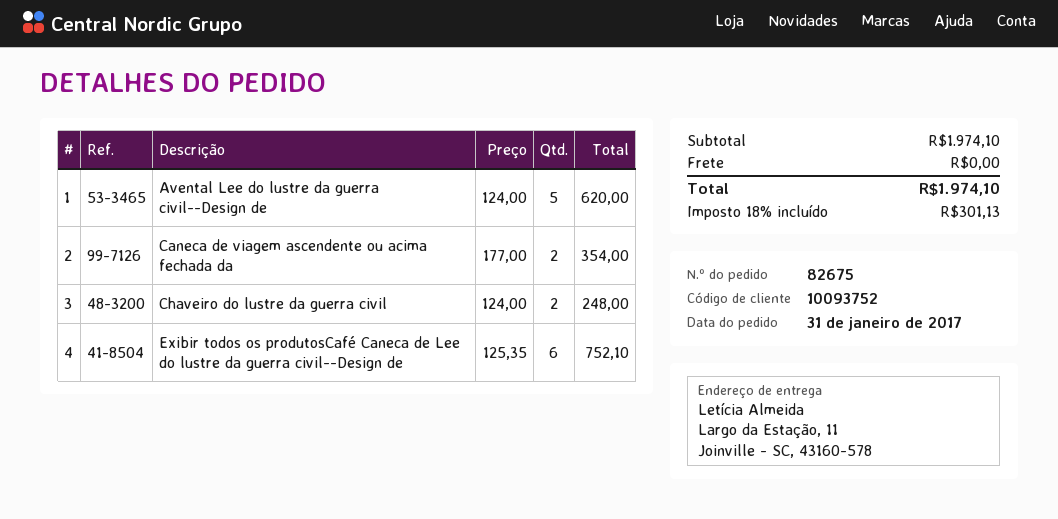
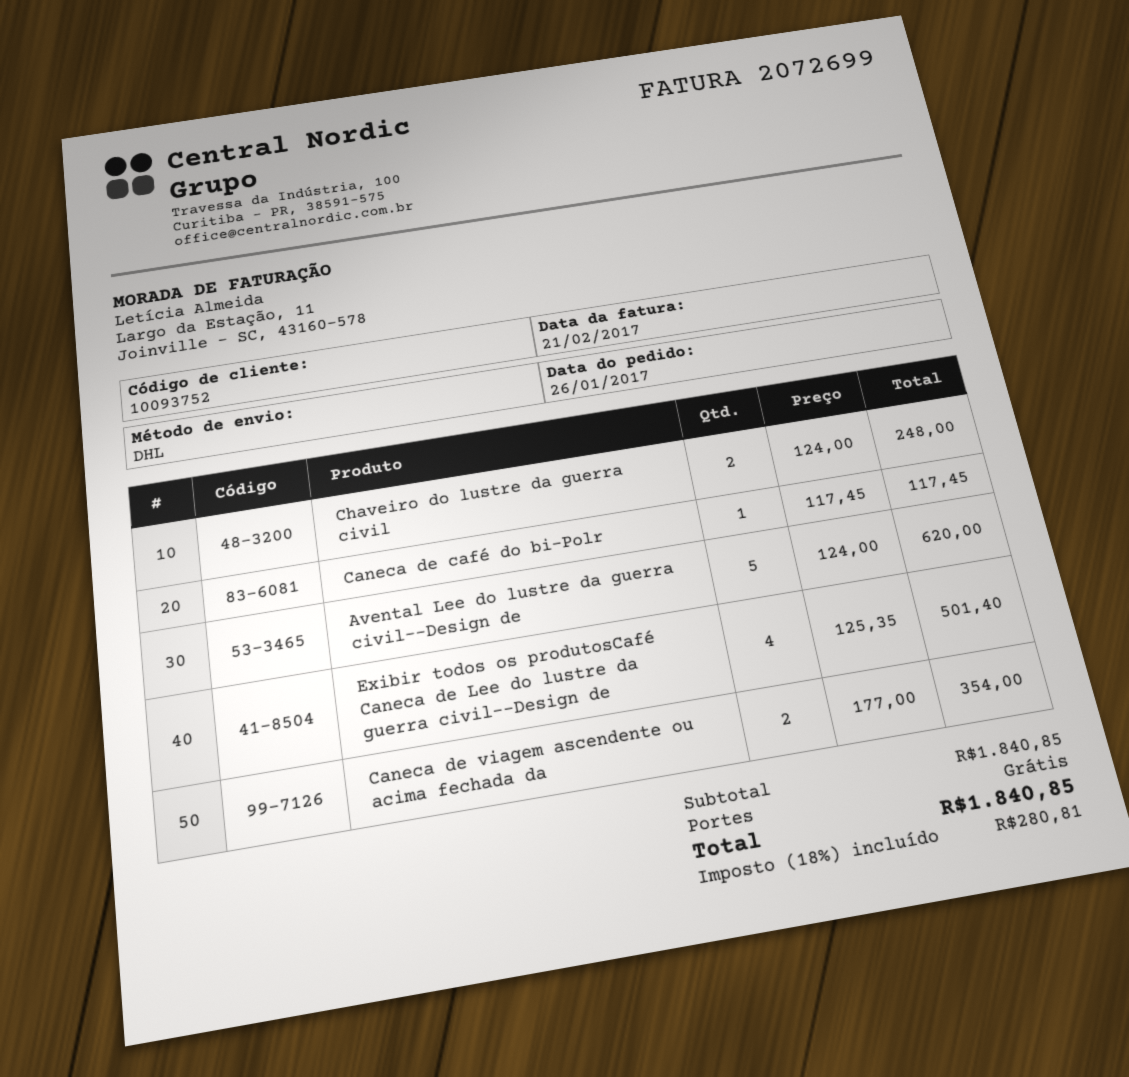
order date: 2017-01-31 -> 2017-01-26
Exibir todos os produtosCafé Caneca de Lee do lustre da guerra civil--Design de: 6 x 125.35 = 752.10 -> 4 x 125.35 = 501.40
Caneca de café do bi-Polr: none -> 1 x 117.45 = 117.45
subtotal: 1974.10 -> 1840.85
tax: 18% = 301.13 -> 18% = 280.81
total: 1974.10 -> 1840.85

